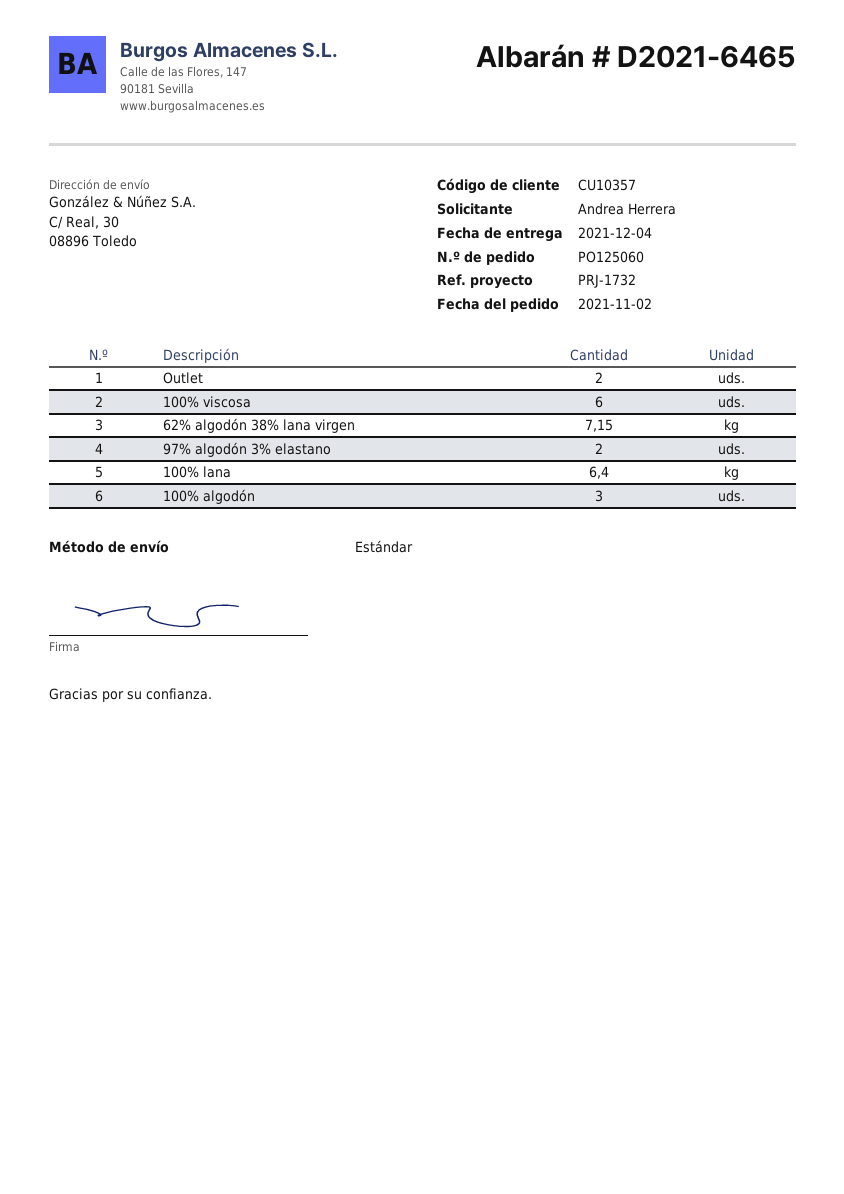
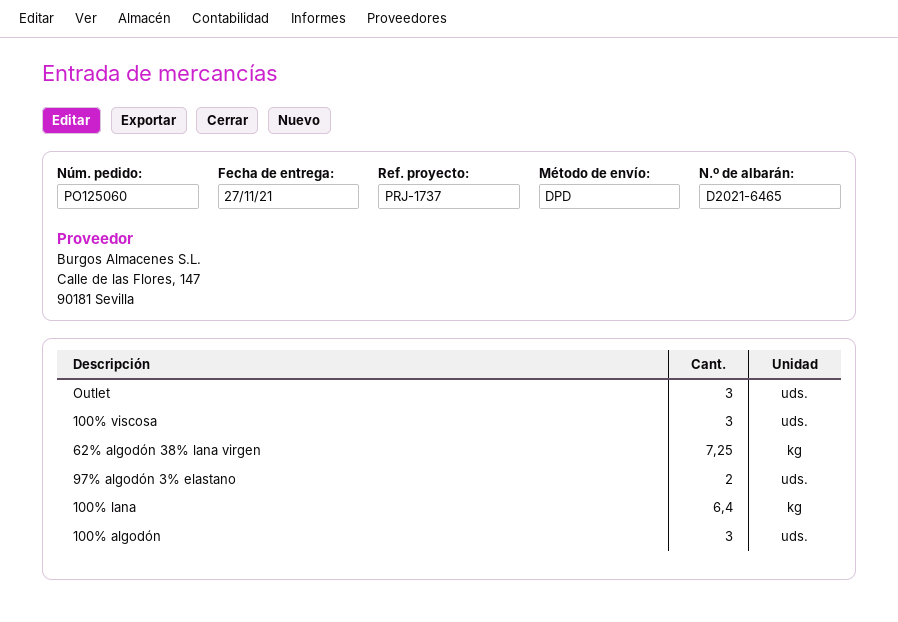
delivery date: 2021-12-04 -> 2021-11-27
reference: PRJ-1732 -> PRJ-1737
shipping method: standard -> DPD
Outlet: 2 -> 3
100% viscosa: 6 -> 3
62% algodón 38% lana virgen: 7.15 -> 7.25

